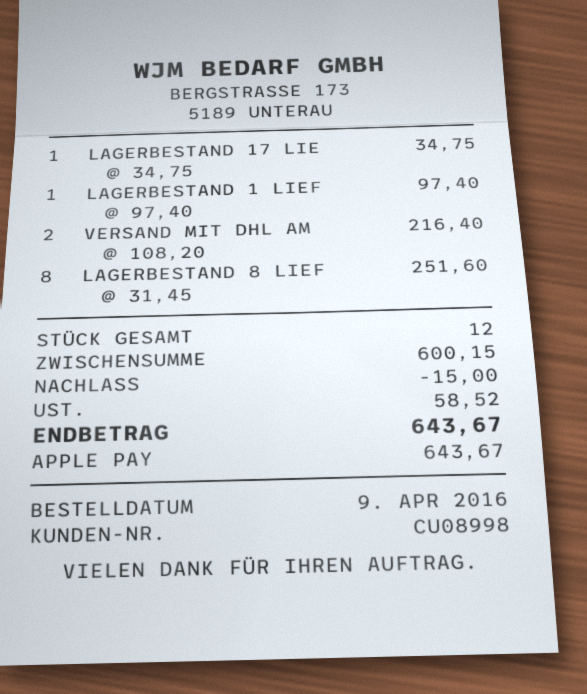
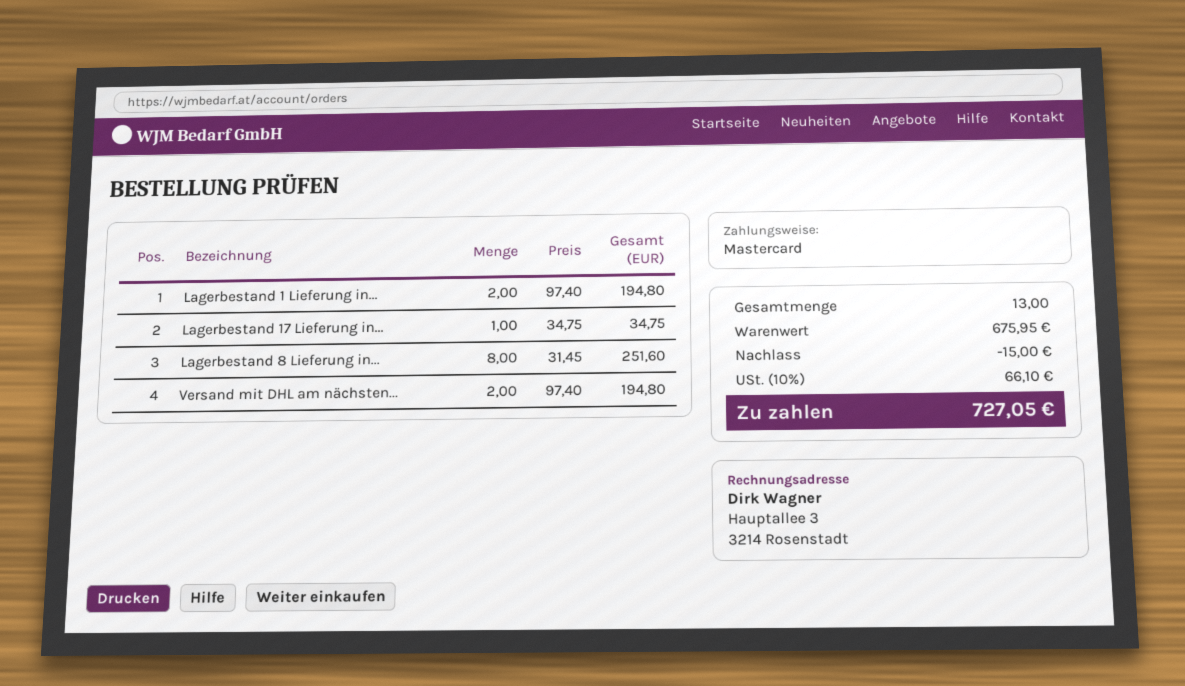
payment method: Apple Pay -> Mastercard
LAGERBESTAND 1 LIEF: 1 x 97.40 = 97.40 -> 2 x 97.40 = 194.80
VERSAND MIT DHL AM: 2 x 108.20 = 216.40 -> 2 x 97.40 = 194.80
total quantity: 12 -> 13
subtotal: 600.15 -> 675.95
tax: 58.52 -> 66.10
total: 643.67 -> 727.05

